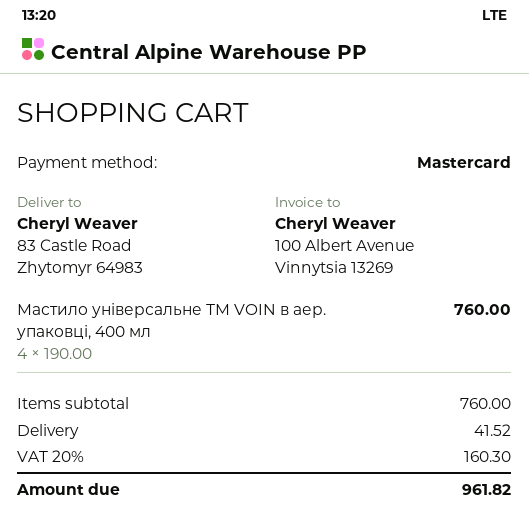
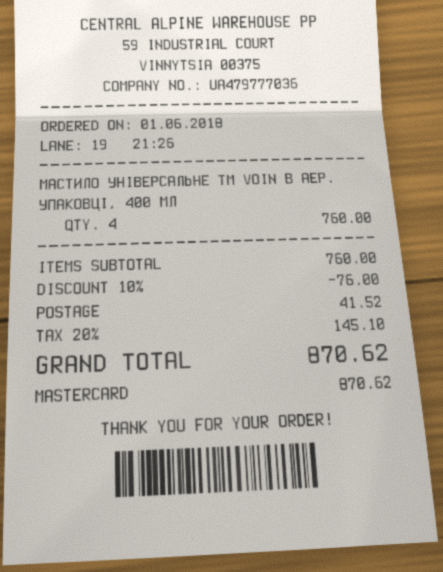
discount: none -> 10% = 76.00
tax: 20% = 160.30 -> 20% = 145.10
total: 961.82 -> 870.62

